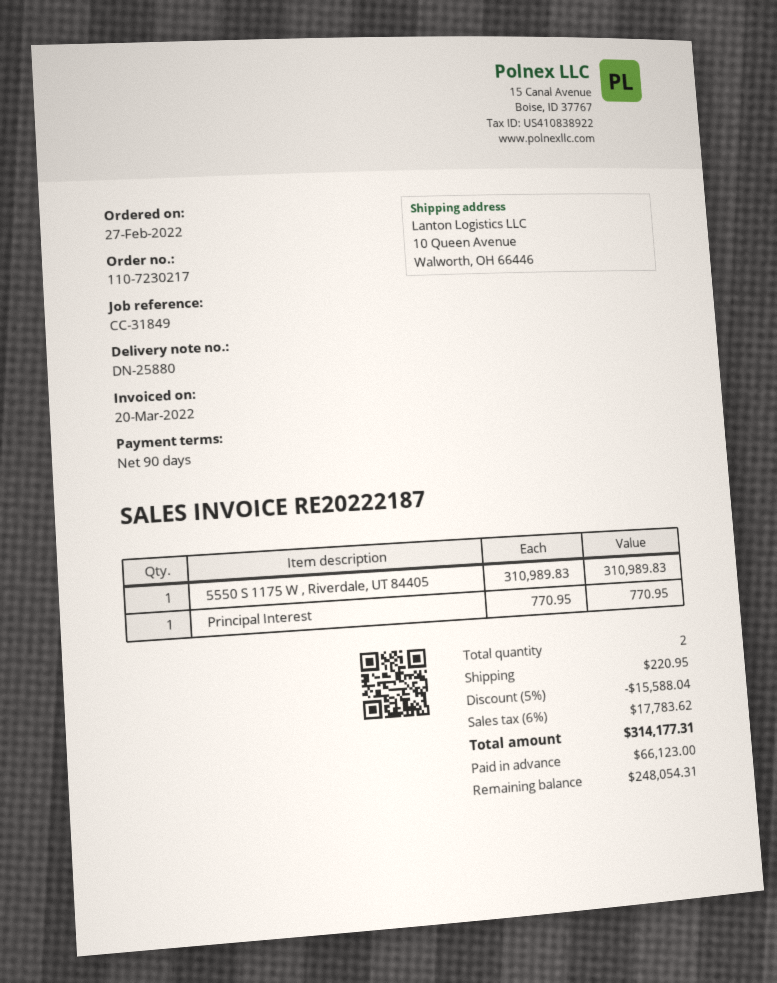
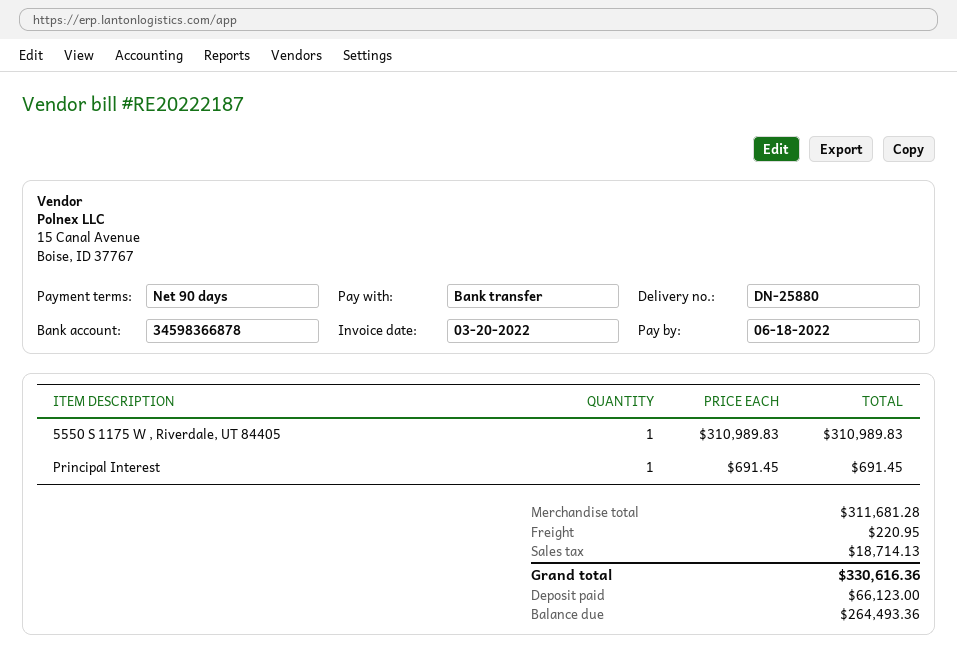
Principal Interest: 1 x 770.95 = 770.95 -> 1 x 691.45 = 691.45
discount: 5% = 15588.04 -> none
tax: 17783.62 -> 18714.13
total: 314177.31 -> 330616.36
balance: 248054.31 -> 264493.36

